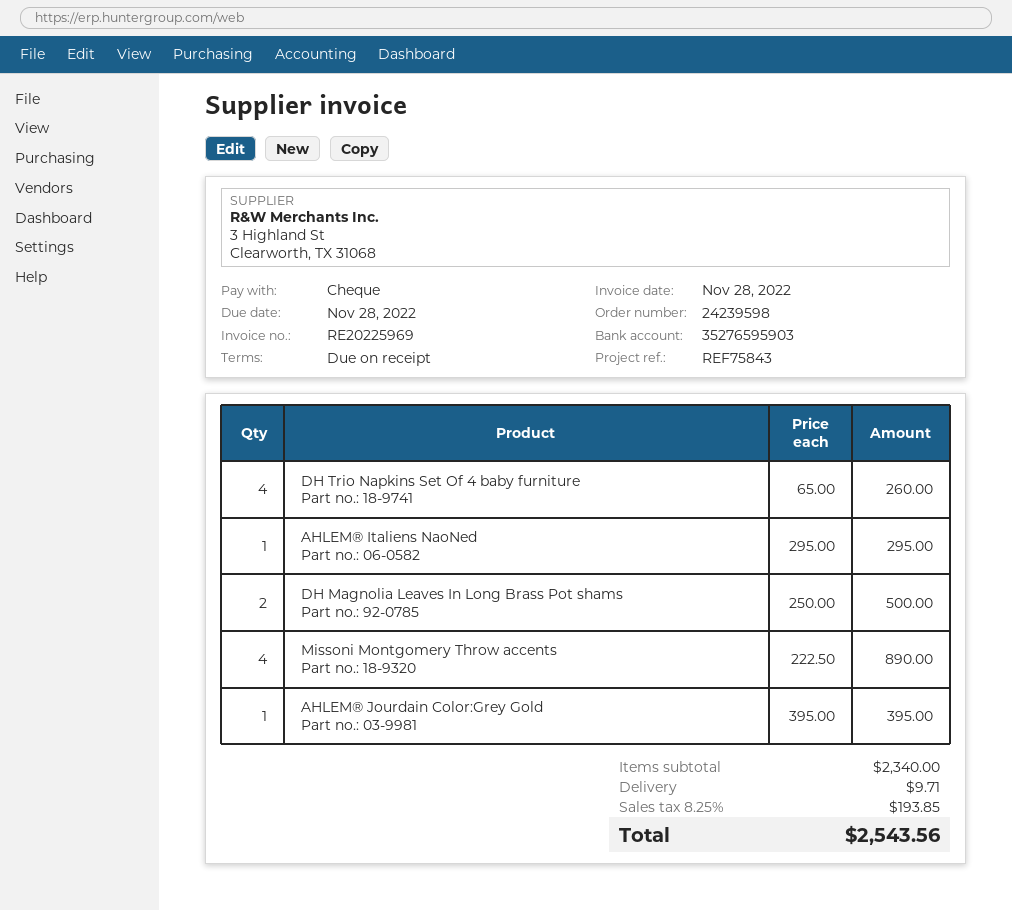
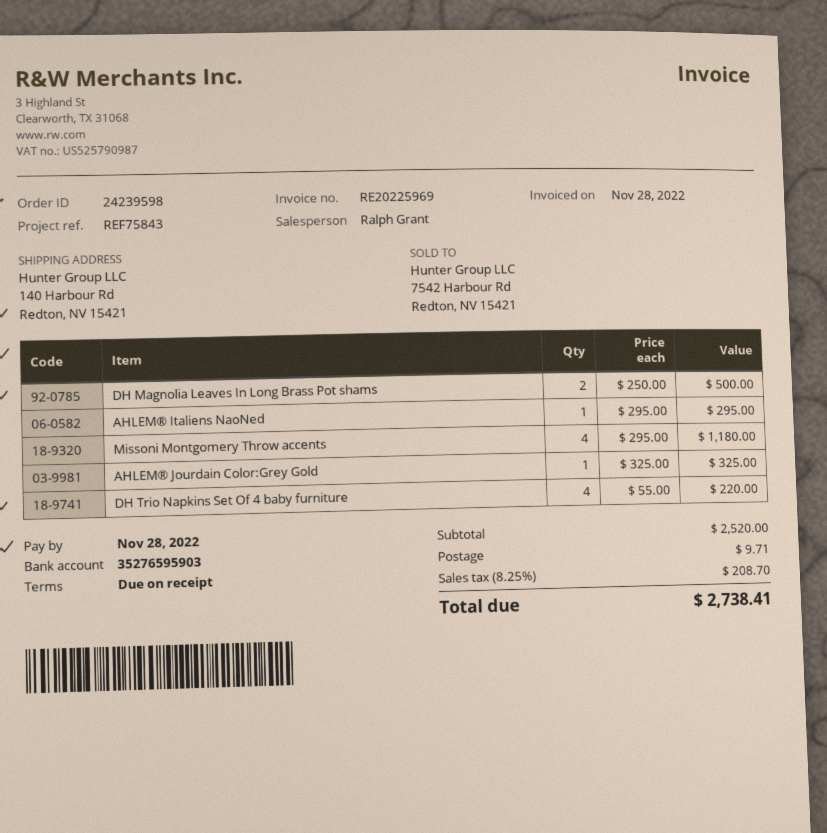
DH Trio Napkins Set Of 4 baby furniture: 4 x 65.00 = 260.00 -> 4 x 55.00 = 220.00
Missoni Montgomery Throw accents: 4 x 222.50 = 890.00 -> 4 x 295.00 = 1180.00
AHLEM® Jourdain Color:Grey Gold: 1 x 395.00 = 395.00 -> 1 x 325.00 = 325.00
subtotal: 2340.00 -> 2520.00
tax: 8.25% = 193.85 -> 8.25% = 208.70
total: 2543.56 -> 2738.41

